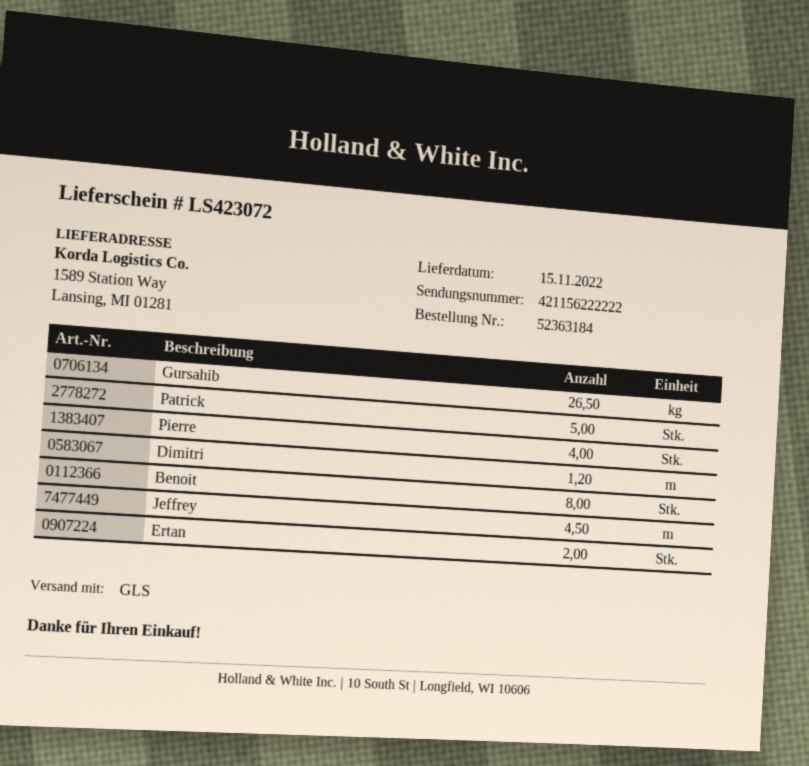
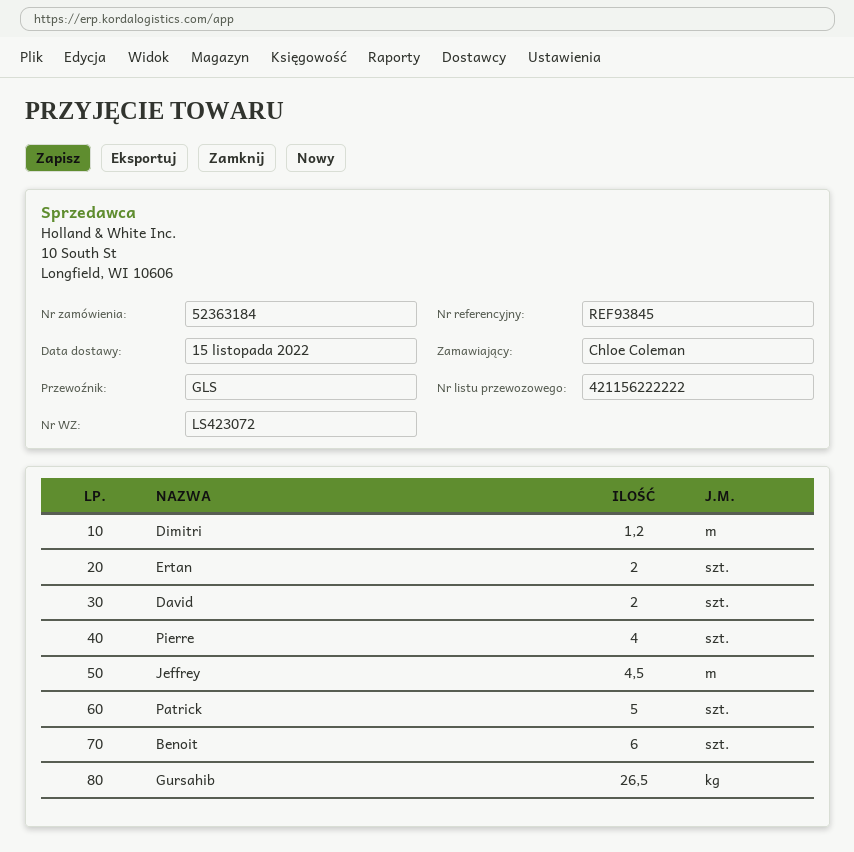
Benoit: 8 -> 6
David: none -> 2

